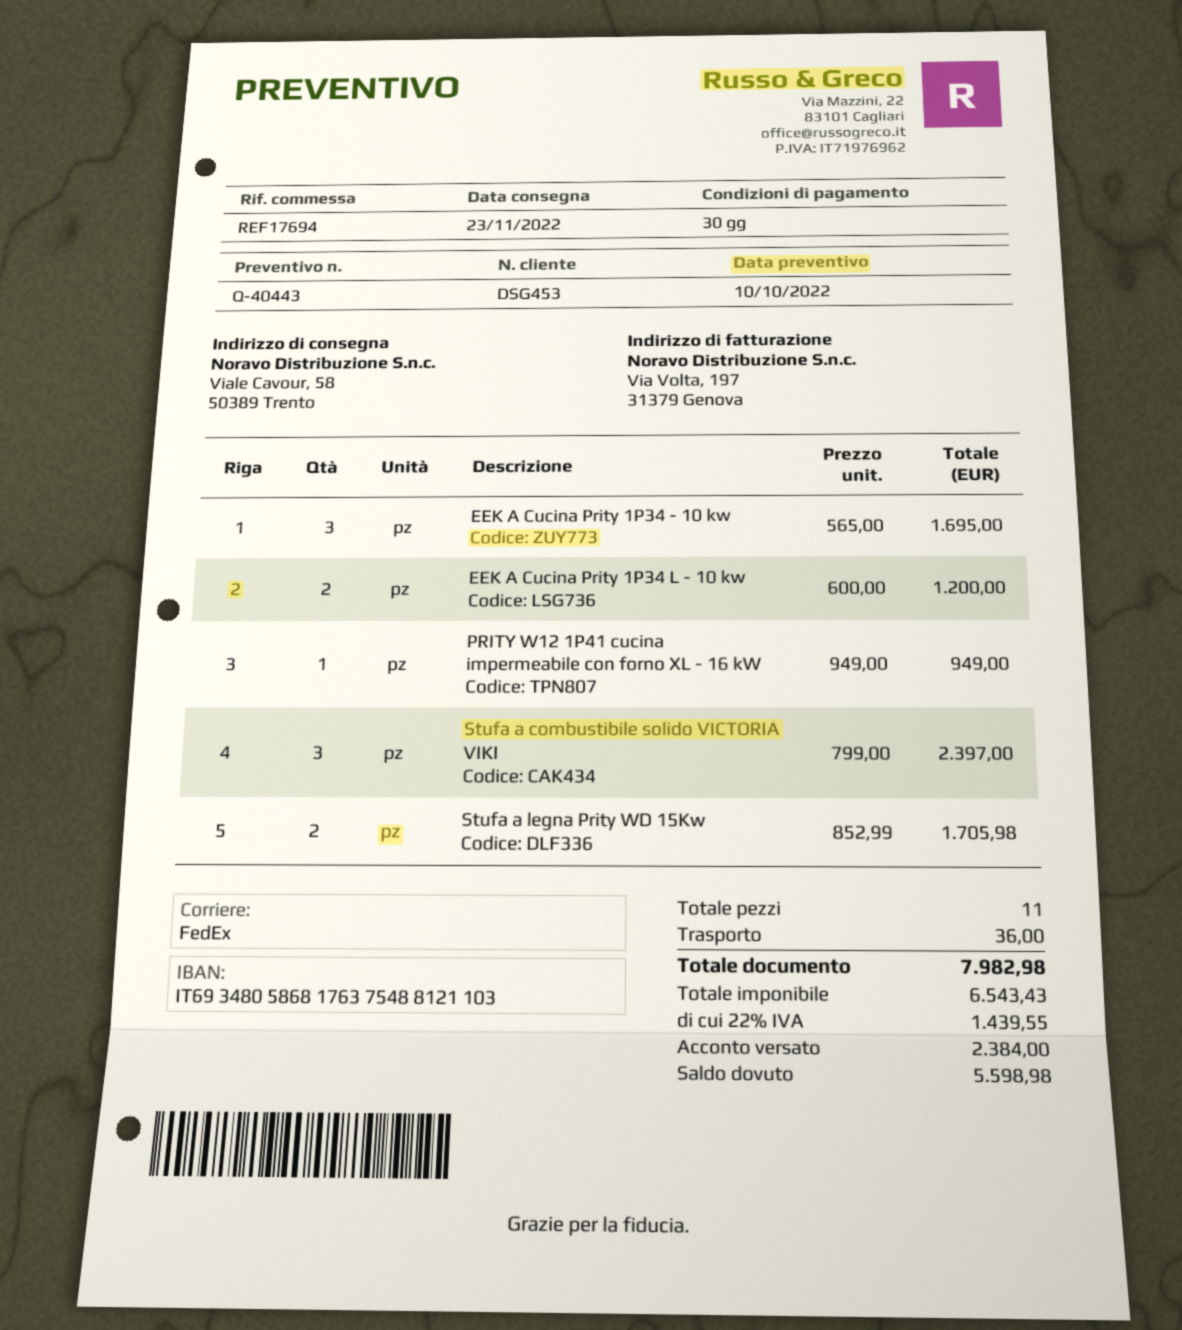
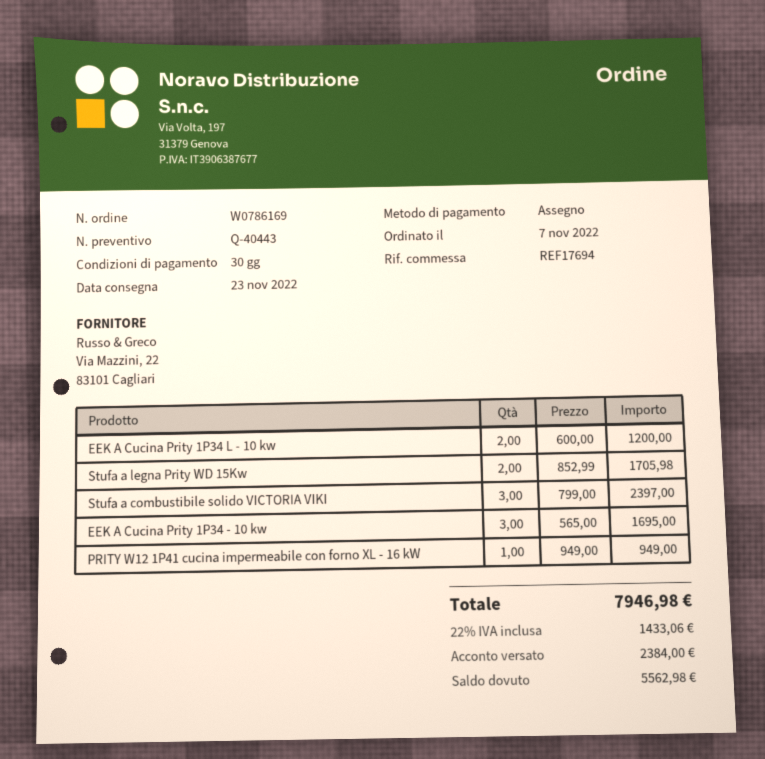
shipping: 36.00 -> none
tax: 22% = 1439.55 -> 22% = 1433.06
total: 7982.98 -> 7946.98
balance: 5598.98 -> 5562.98

